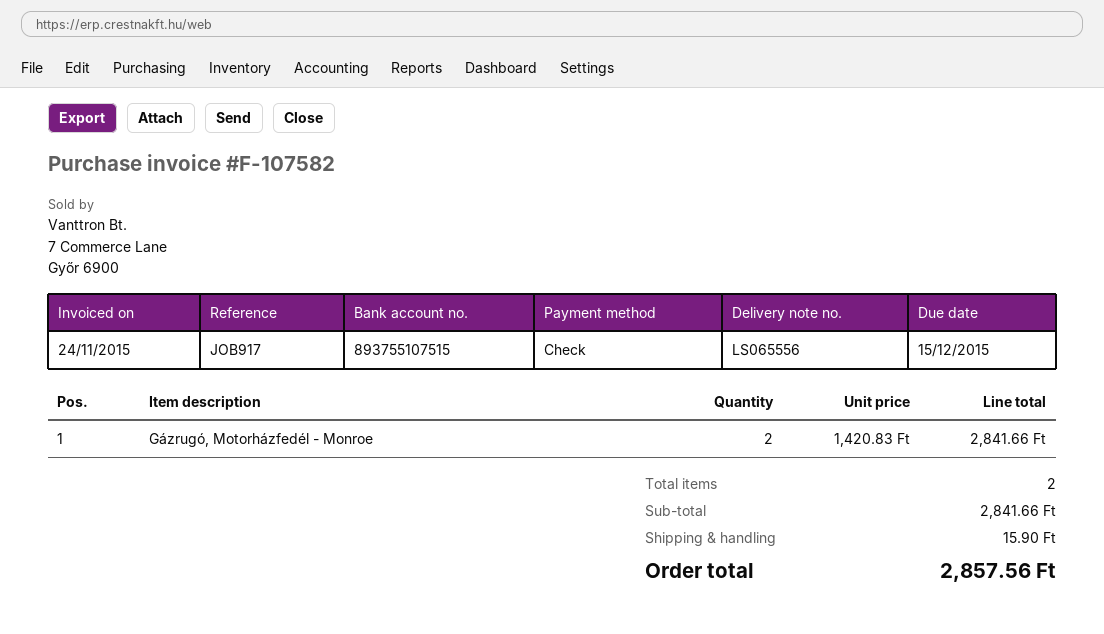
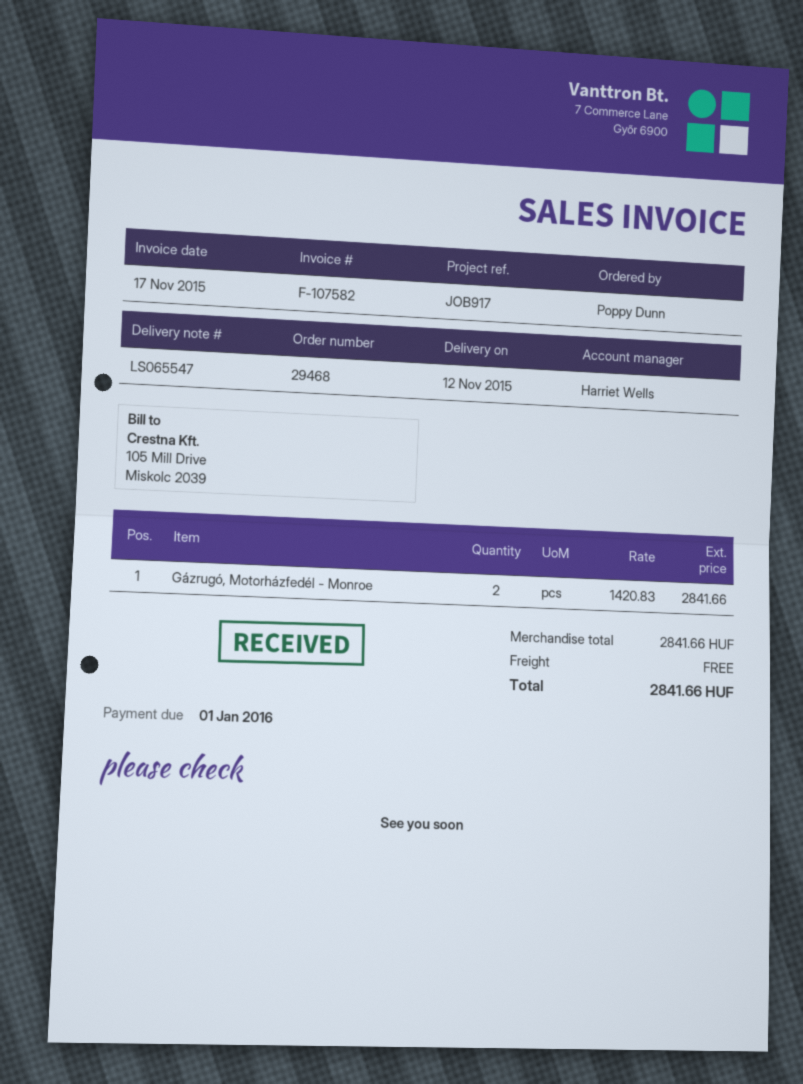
delivery note number: LS065556 -> LS065547
invoice date: 2015-11-24 -> 2015-11-17
due date: 2015-12-15 -> 2016-01-01
shipping: 15.90 -> 0.00
total: 2857.56 -> 2841.66

